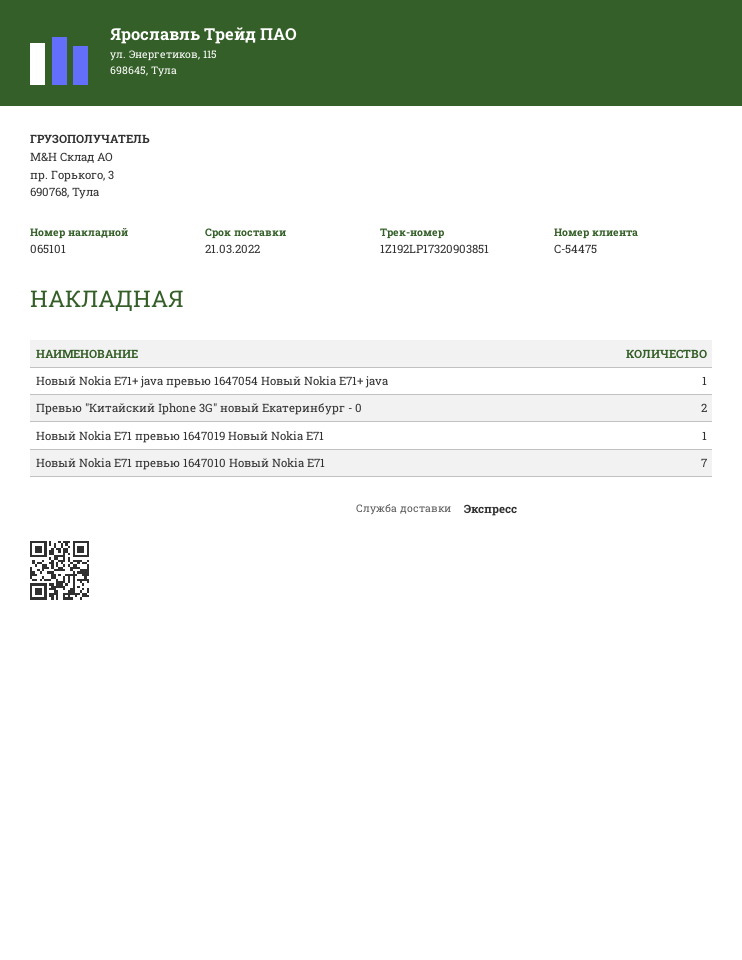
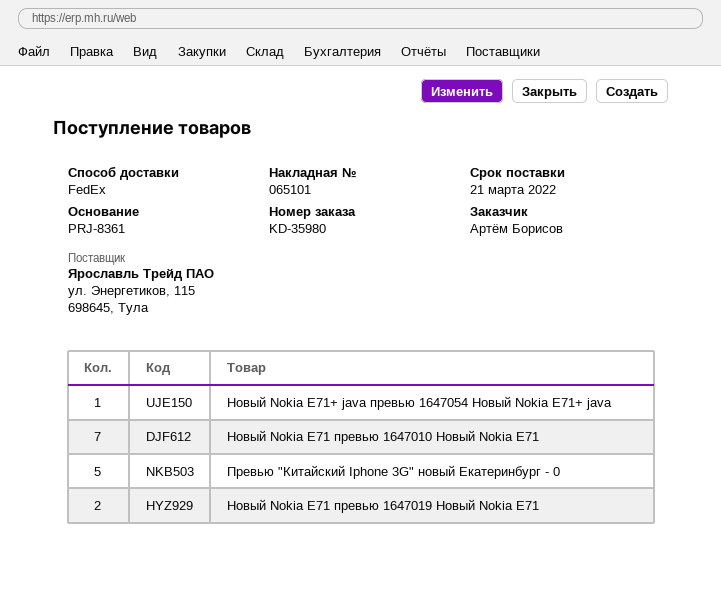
shipping method: express -> FedEx
Превью "Китайский Iphone 3G" новый Екатеринбург - 0: 2 -> 5
Новый Nokia Е71 превью 1647019 Новый Nokia Е71: 1 -> 2

